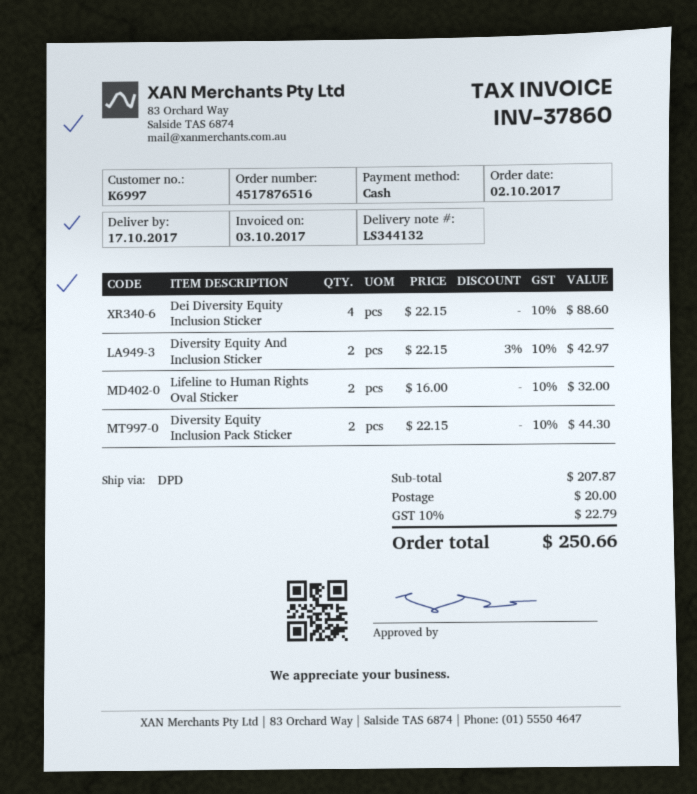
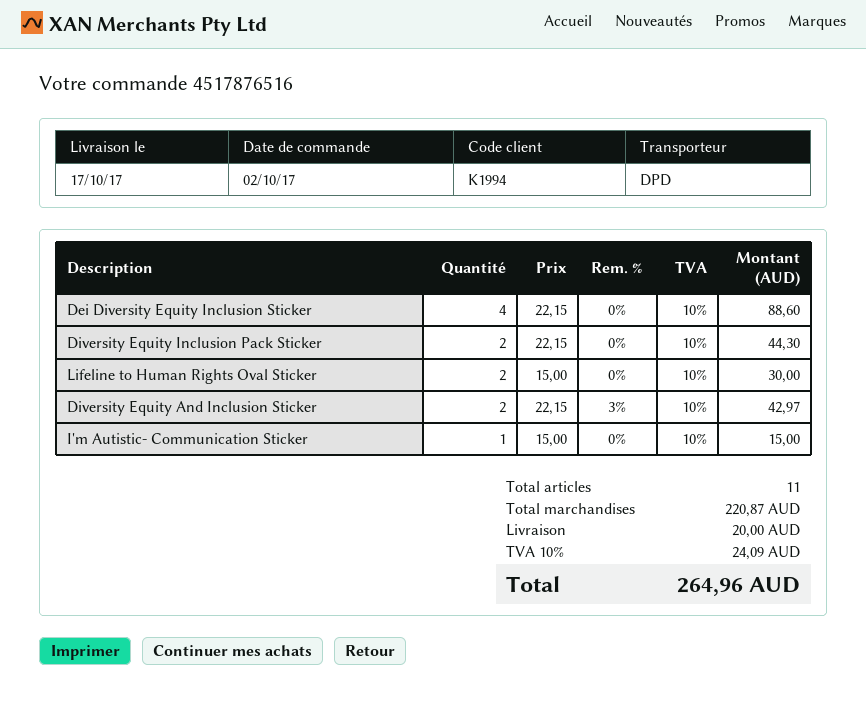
customer number: K6997 -> K1994
Lifeline to Human Rights Oval Sticker: 2 x 16.00 = 32.00 -> 2 x 15.00 = 30.00
I'm Autistic- Communication Sticker: none -> 1 x 15.00 = 15.00
subtotal: 207.87 -> 220.87
tax: 10% = 22.79 -> 10% = 24.09
total: 250.66 -> 264.96

